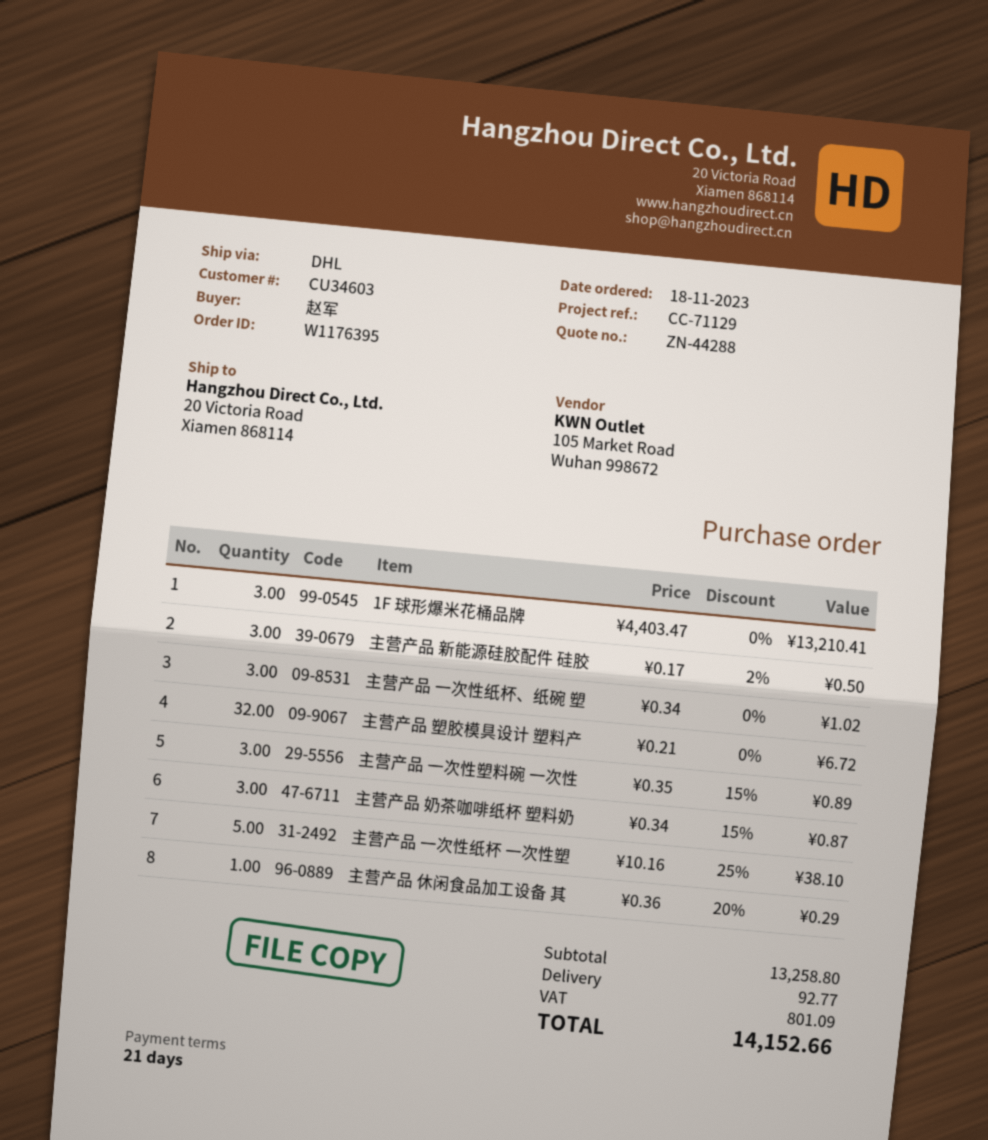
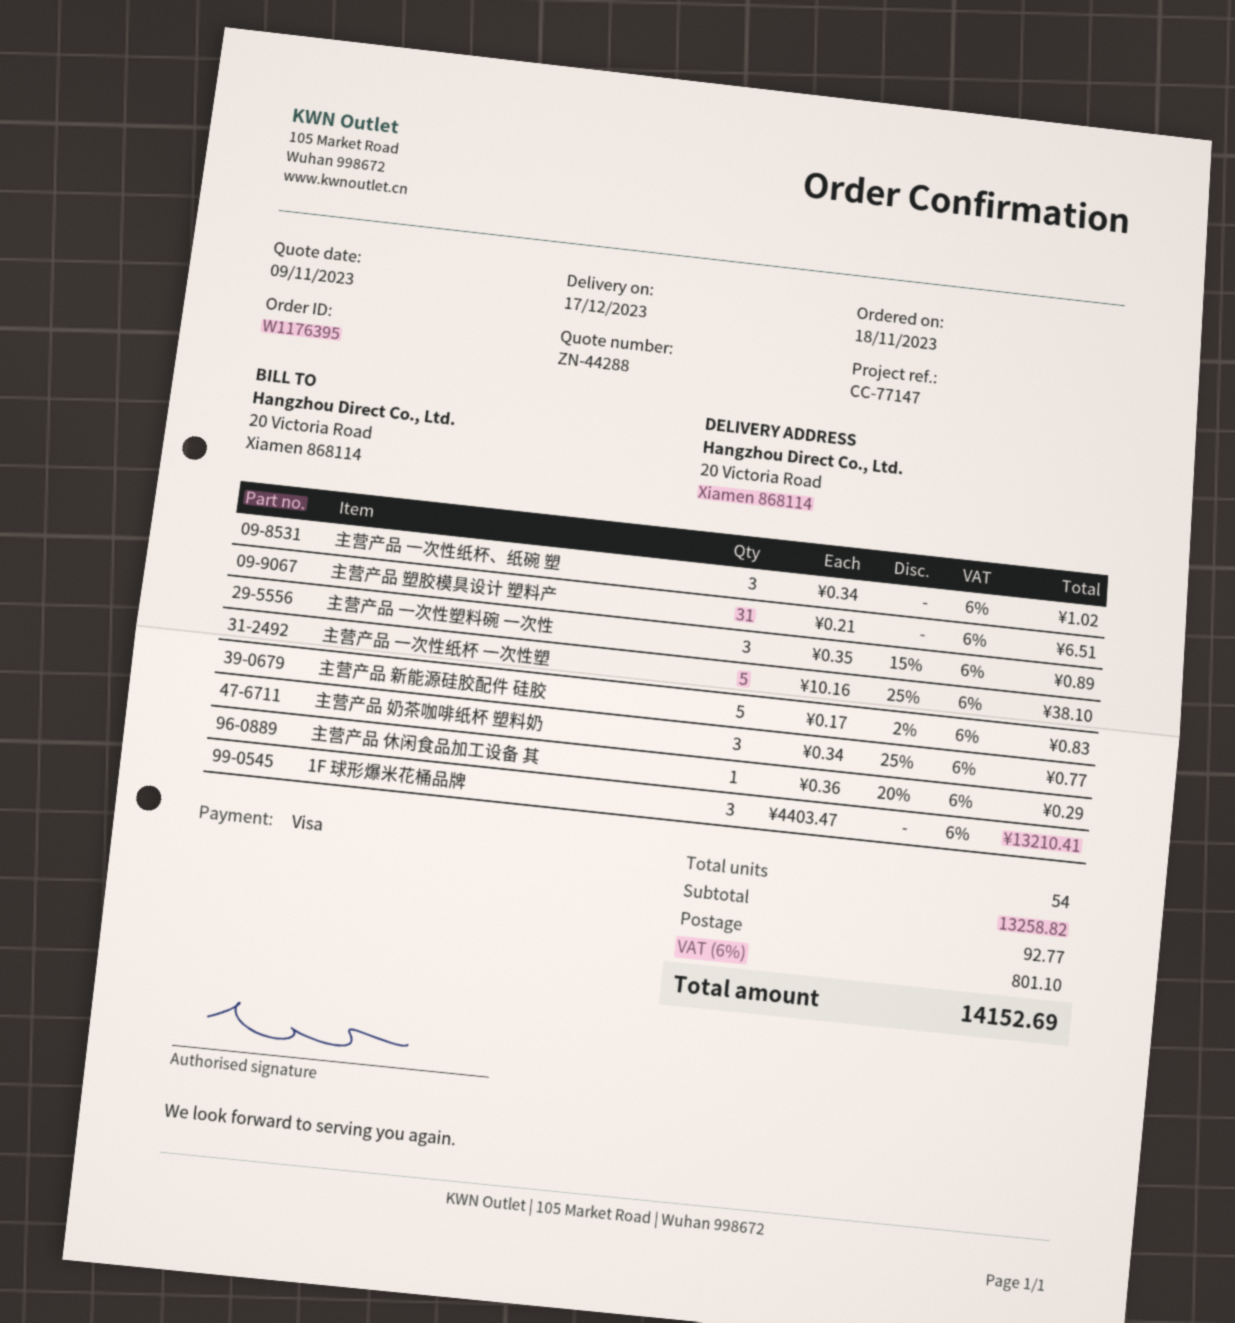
reference: CC-71129 -> CC-77147
主营产品 新能源硅胶配件 硅胶: 3 x 0.17 - 2% = 0.50 -> 5 x 0.17 - 2% = 0.83
主营产品 塑胶模具设计 塑料产: 32 x 0.21 = 6.72 -> 31 x 0.21 = 6.51
主营产品 奶茶咖啡纸杯 塑料奶: 3 x 0.34 - 15% = 0.87 -> 3 x 0.34 - 25% = 0.77
subtotal: 13258.80 -> 13258.82
tax: 801.09 -> 801.10
total: 14152.66 -> 14152.69

